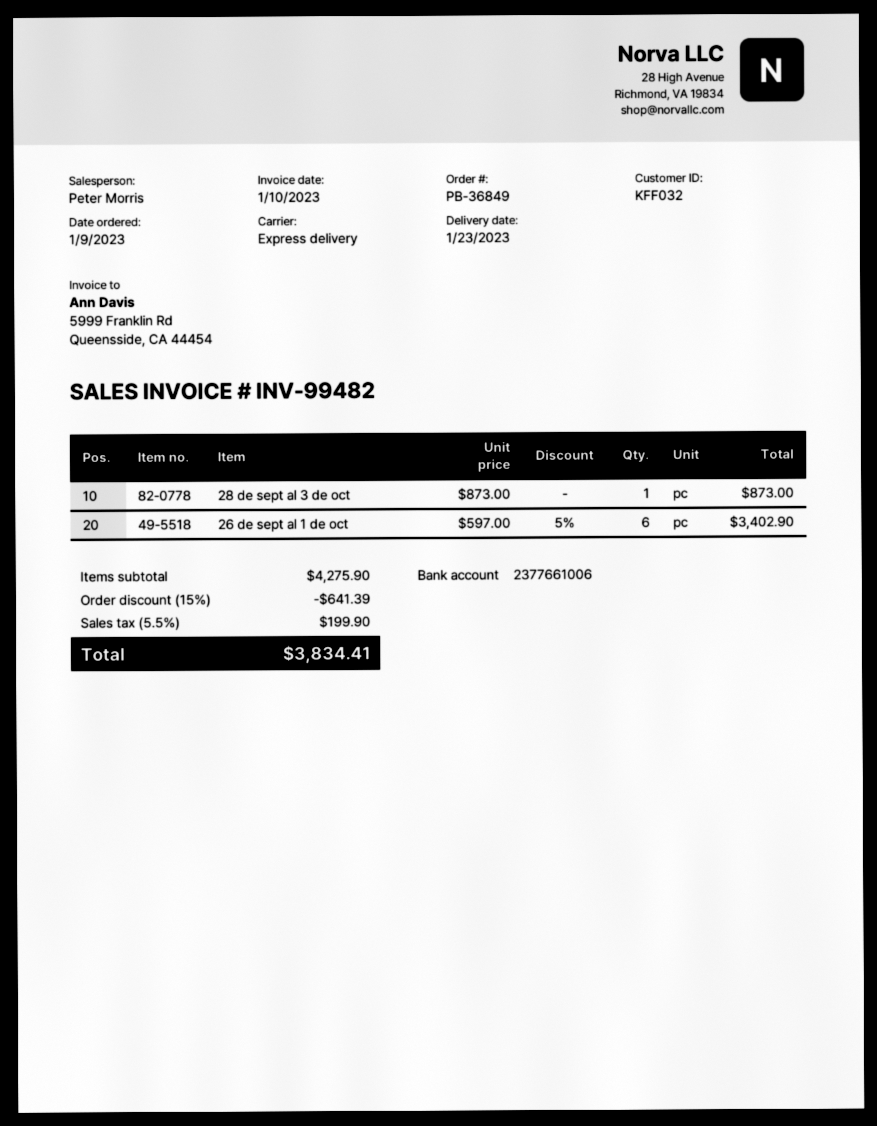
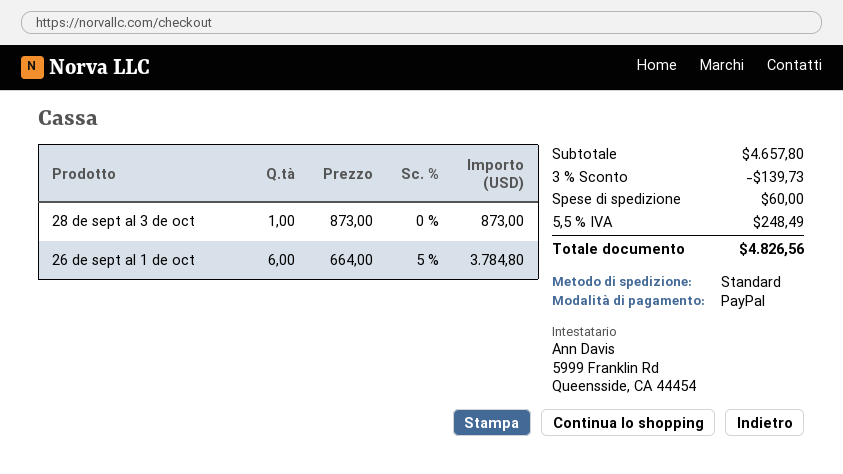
shipping method: express -> standard
26 de sept al 1 de oct: 6 x 597.00 - 5% = 3402.90 -> 6 x 664.00 - 5% = 3784.80
subtotal: 4275.90 -> 4657.80
discount: 15% = 641.39 -> 3% = 139.73
shipping: none -> 60.00
tax: 5.5% = 199.90 -> 5.5% = 248.49
total: 3834.41 -> 4826.56

